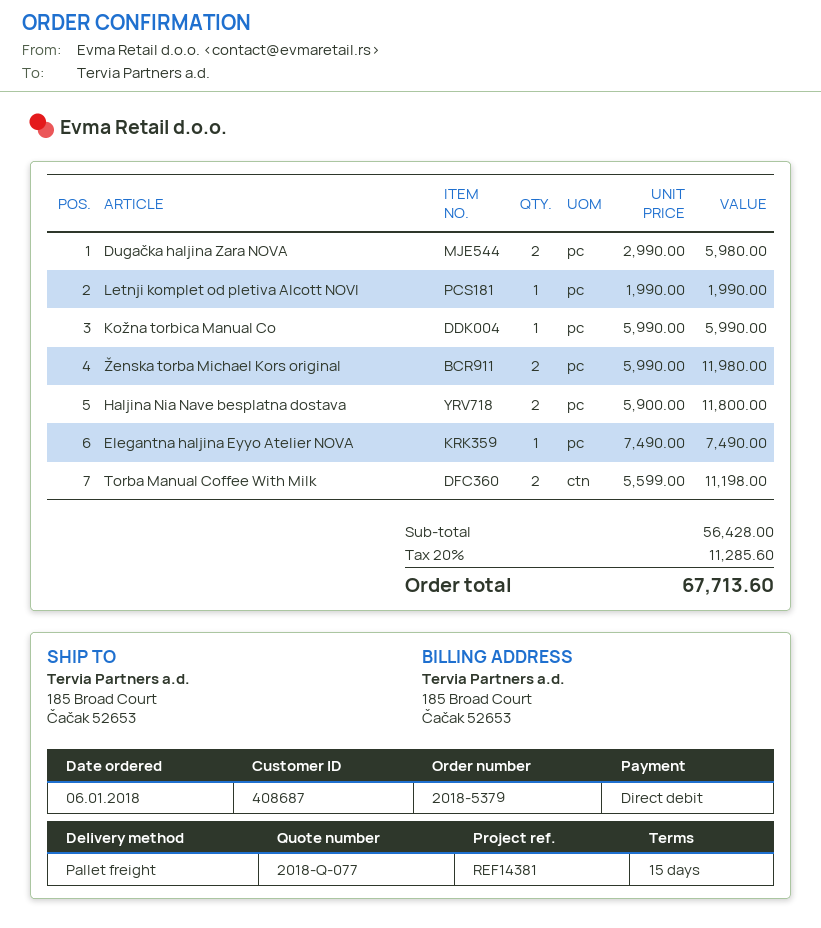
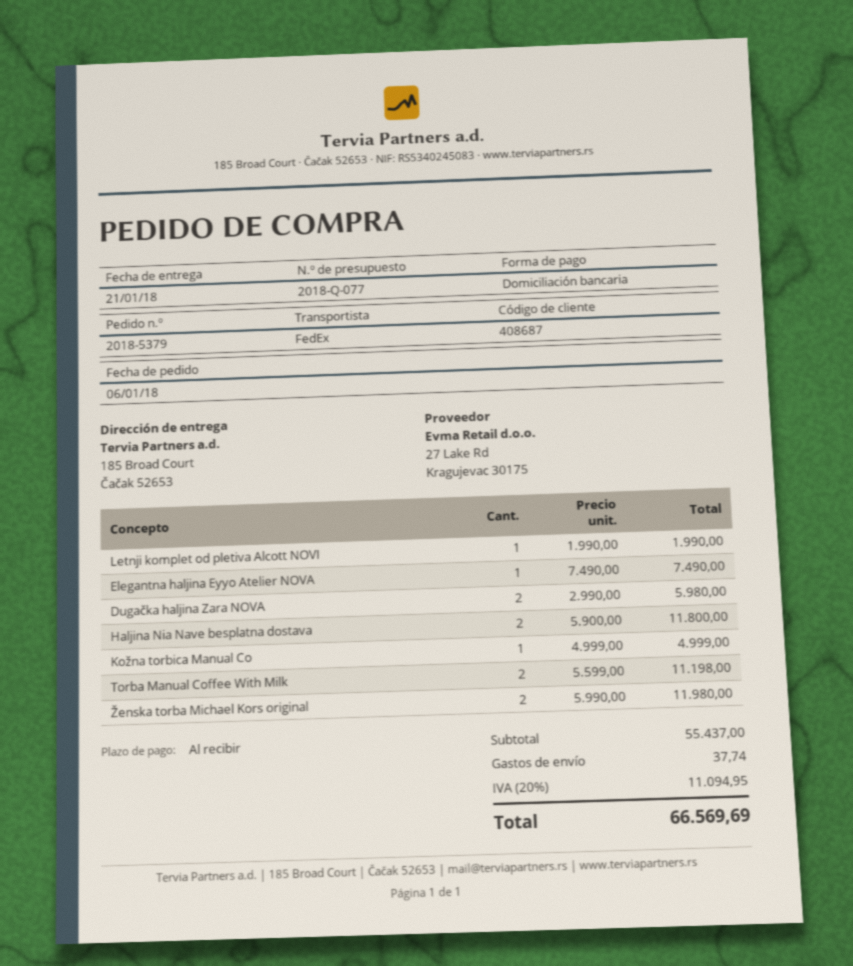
payment terms: 15 days -> on receipt
shipping method: pallet freight -> FedEx
Kožna torbica Manual Co: 1 x 5990.00 = 5990.00 -> 1 x 4999.00 = 4999.00
subtotal: 56428.00 -> 55437.00
shipping: none -> 37.74
tax: 20% = 11285.60 -> 20% = 11094.95
total: 67713.60 -> 66569.69

